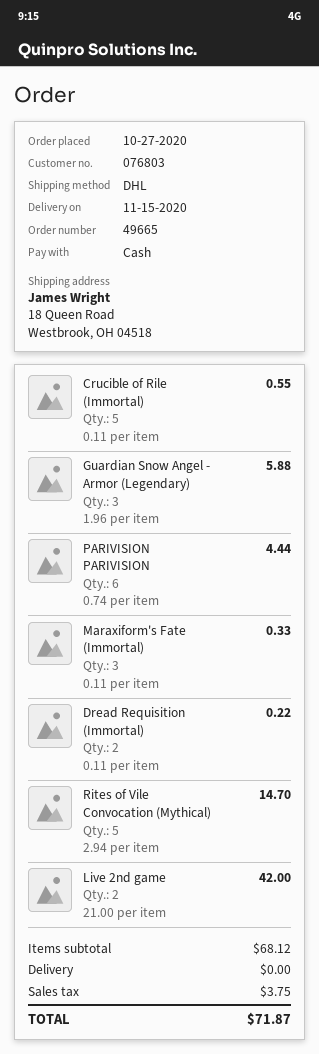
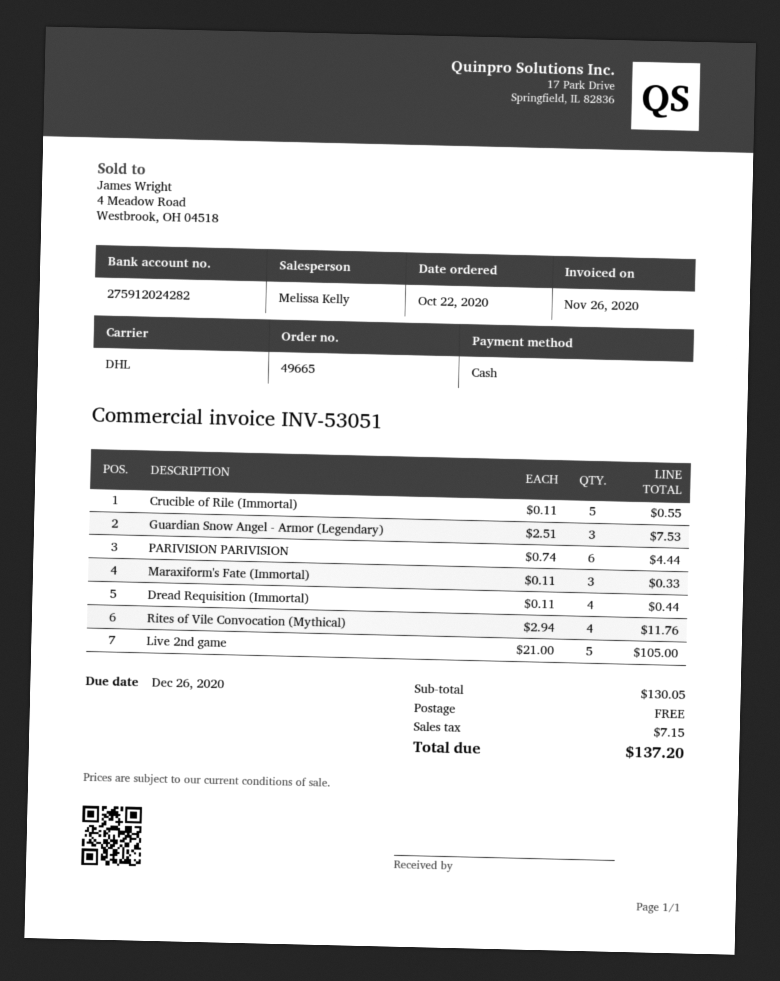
order date: 2020-10-27 -> 2020-10-22
Guardian Snow Angel - Armor (Legendary): 3 x 1.96 = 5.88 -> 3 x 2.51 = 7.53
Dread Requisition (Immortal): 2 x 0.11 = 0.22 -> 4 x 0.11 = 0.44
Rites of Vile Convocation (Mythical): 5 x 2.94 = 14.70 -> 4 x 2.94 = 11.76
Live 2nd game: 2 x 21.00 = 42.00 -> 5 x 21.00 = 105.00
subtotal: 68.12 -> 130.05
tax: 3.75 -> 7.15
total: 71.87 -> 137.20

